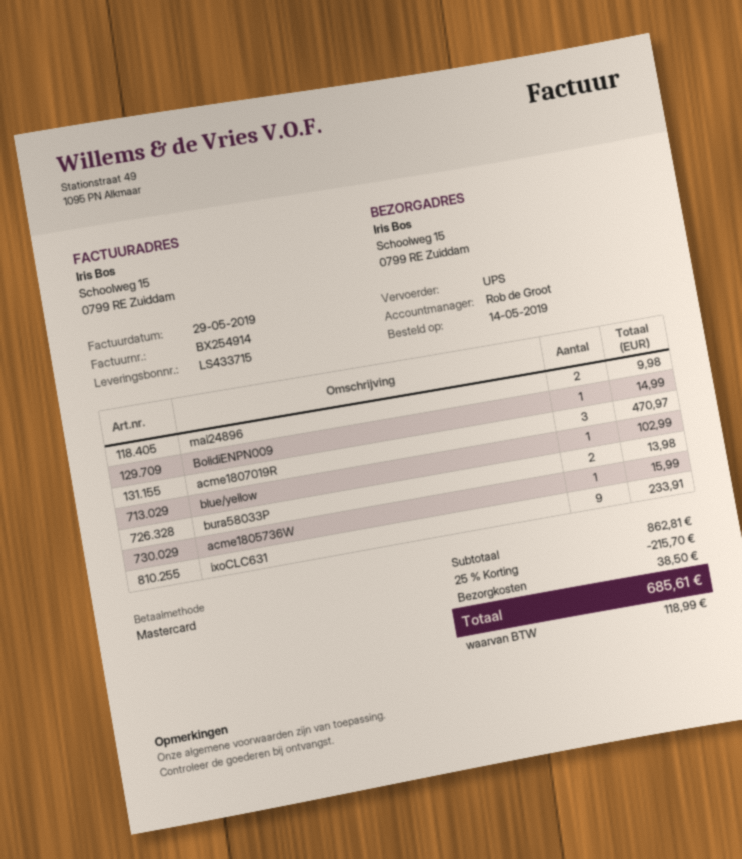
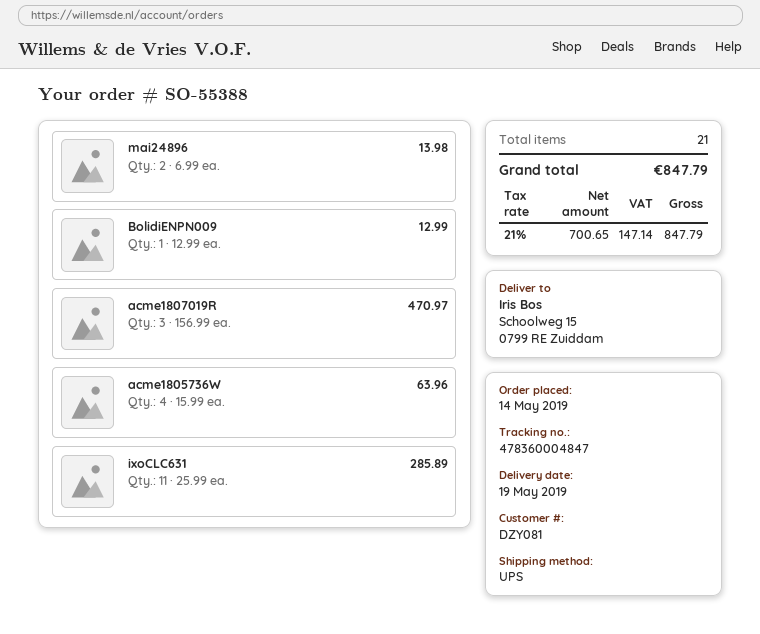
mai24896: 2 for 9.98 -> 2 for 13.98
BolidiENPN009: 1 for 14.99 -> 1 for 12.99
blue/yellow: 1 for 102.99 -> none
bura58033P: 2 for 13.98 -> none
acme1805736W: 1 for 15.99 -> 4 for 63.96
ixoCLC631: 9 for 233.91 -> 11 for 285.89
discount: 25% = 215.70 -> none
shipping: 38.50 -> none
tax: 118.99 -> 147.14
total: 685.61 -> 847.79

